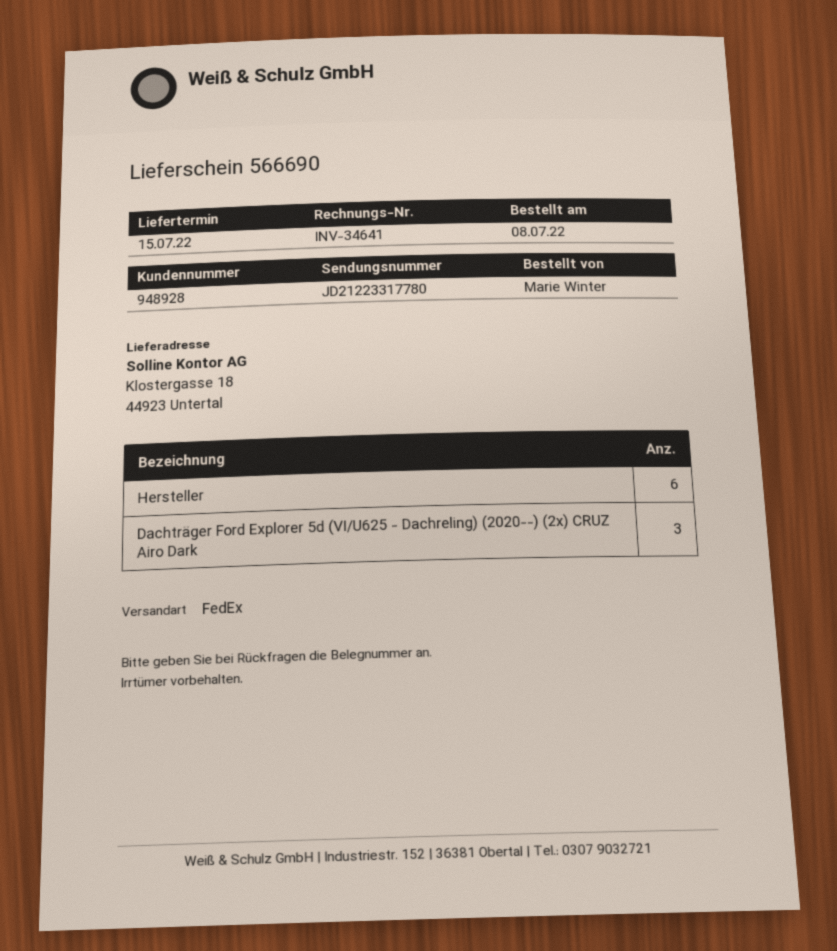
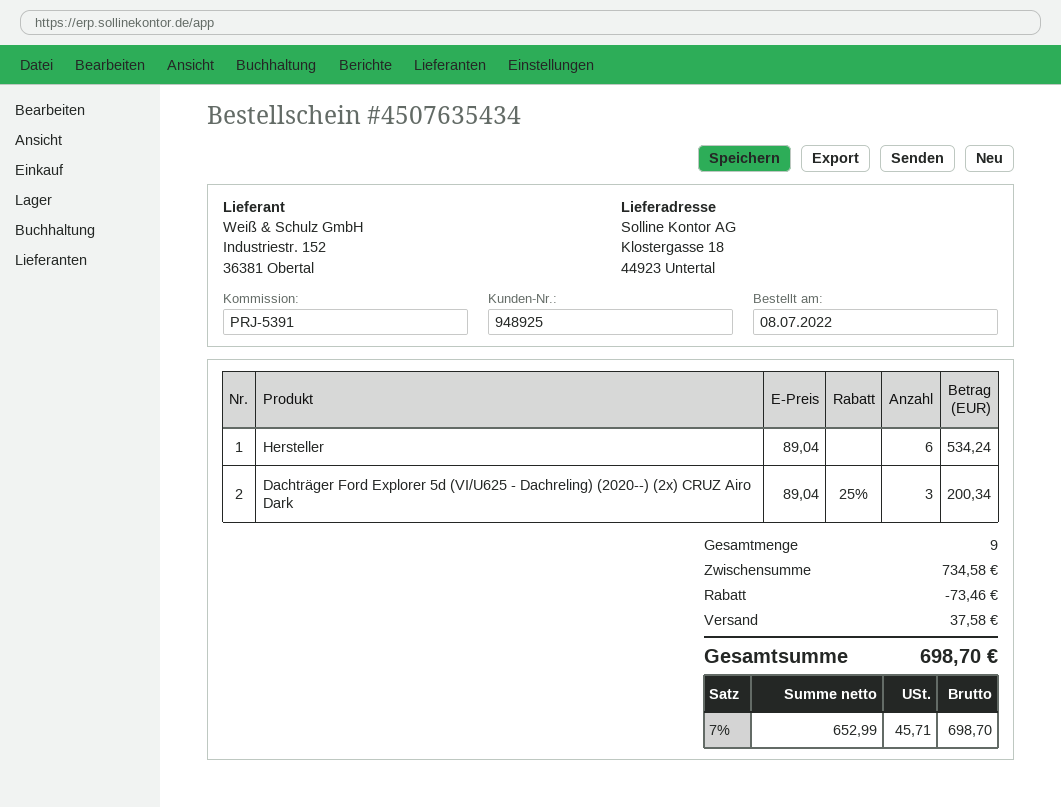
customer number: 948928 -> 948925

